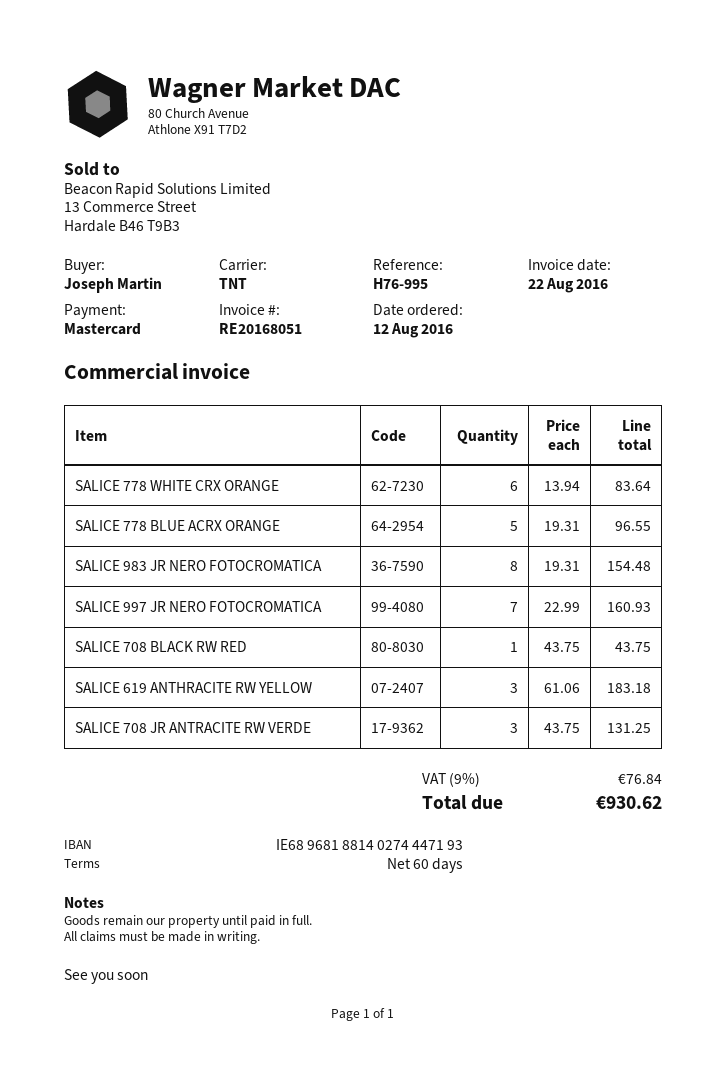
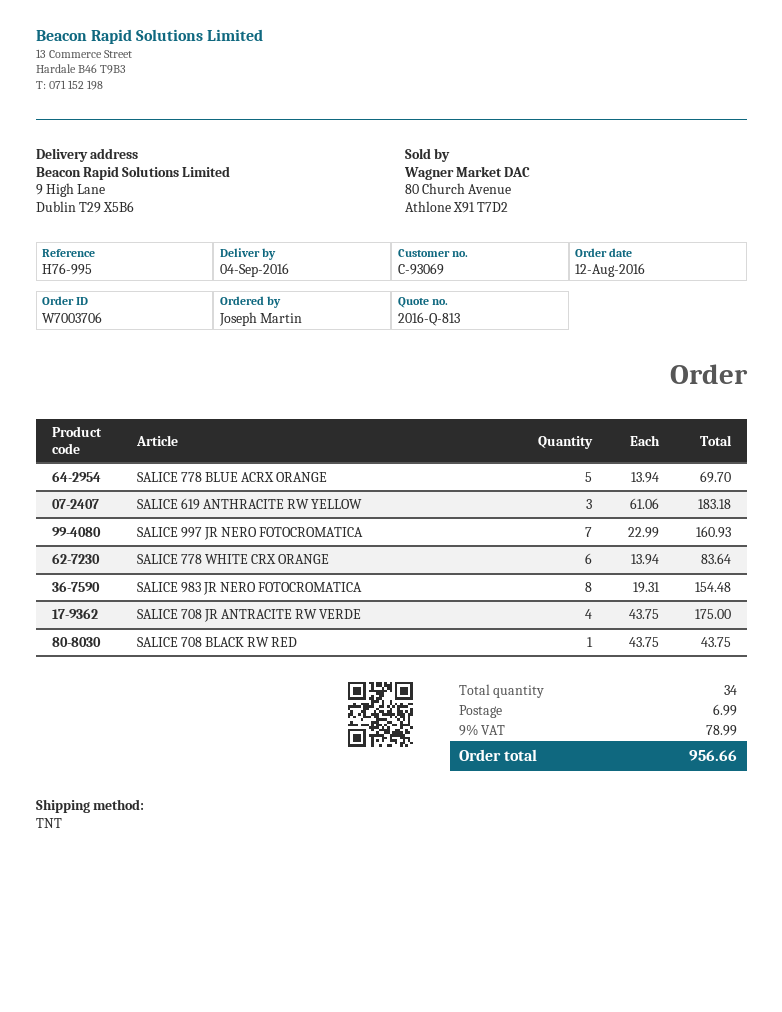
SALICE 778 BLUE ACRX ORANGE: 5 x 19.31 = 96.55 -> 5 x 13.94 = 69.70
SALICE 708 JR ANTRACITE RW VERDE: 3 x 43.75 = 131.25 -> 4 x 43.75 = 175.00
shipping: none -> 6.99
tax: 9% = 76.84 -> 9% = 78.99
total: 930.62 -> 956.66

